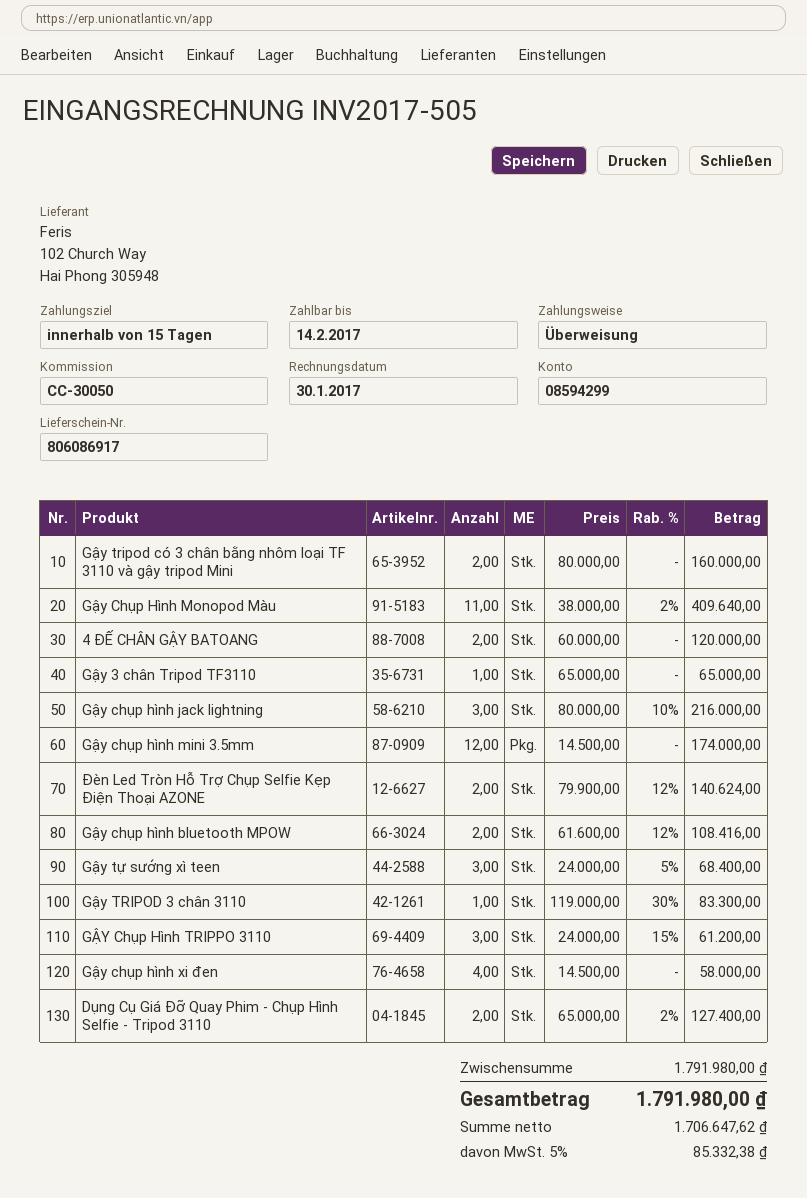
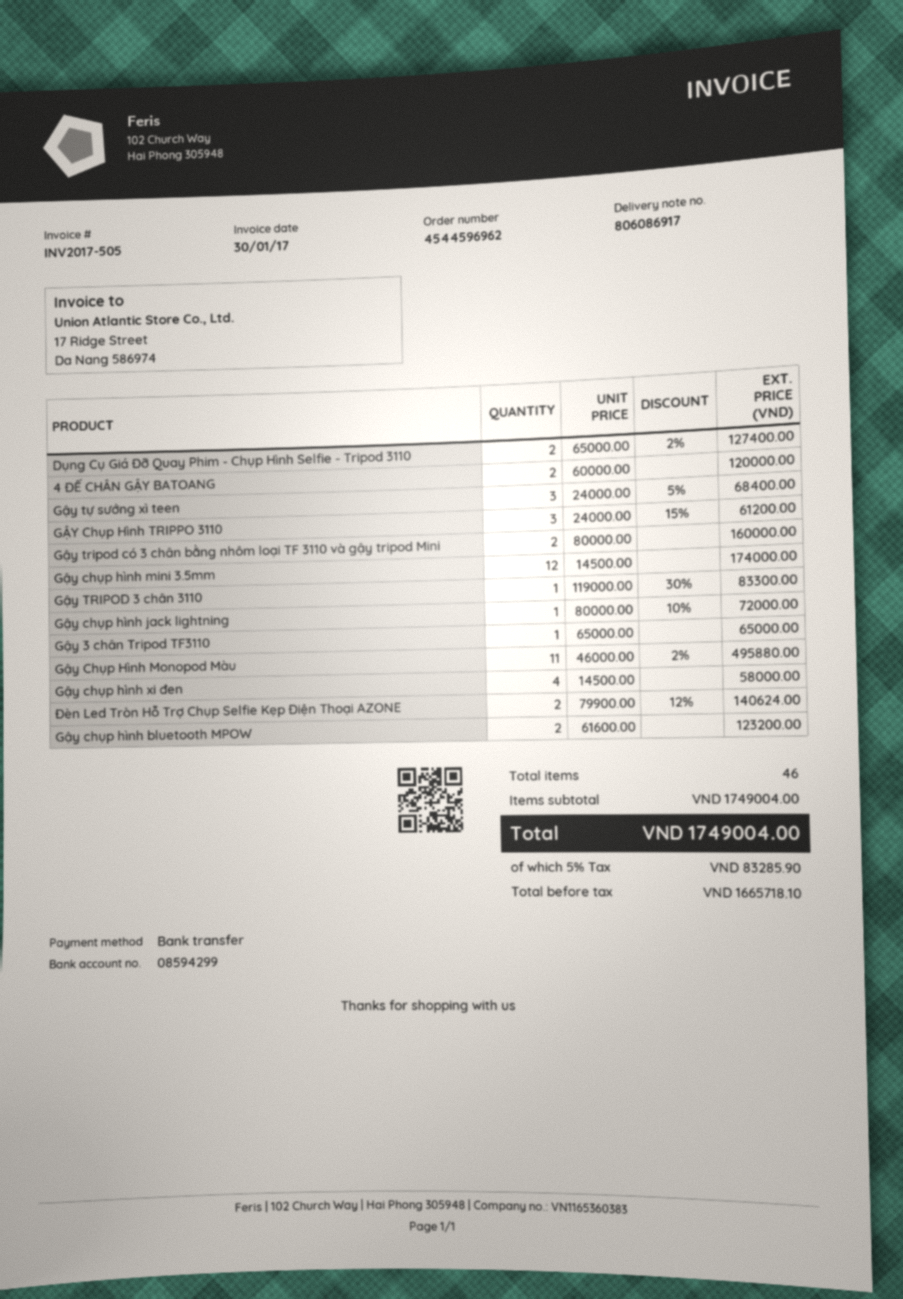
Gậy Chụp Hình Monopod Màu: 11 x 38000.00 - 2% = 409640.00 -> 11 x 46000.00 - 2% = 495880.00
Gậy chụp hình jack lightning: 3 x 80000.00 - 10% = 216000.00 -> 1 x 80000.00 - 10% = 72000.00
Gậy chụp hình bluetooth MPOW: 2 x 61600.00 - 12% = 108416.00 -> 2 x 61600.00 = 123200.00
subtotal: 1791980.00 -> 1749004.00
net: 1706647.62 -> 1665718.10
tax: 5% = 85332.38 -> 5% = 83285.90
total: 1791980.00 -> 1749004.00

